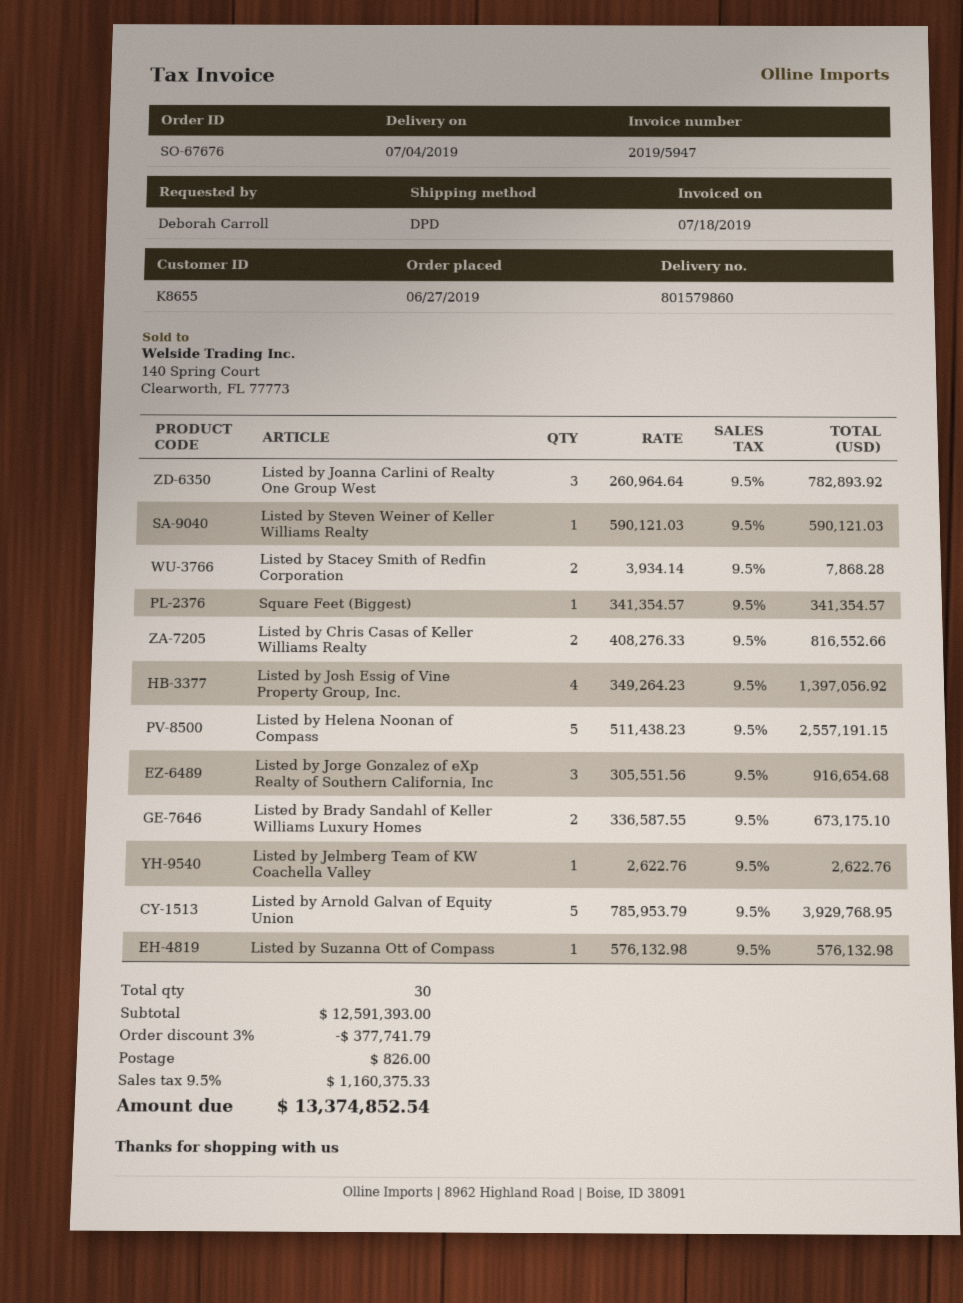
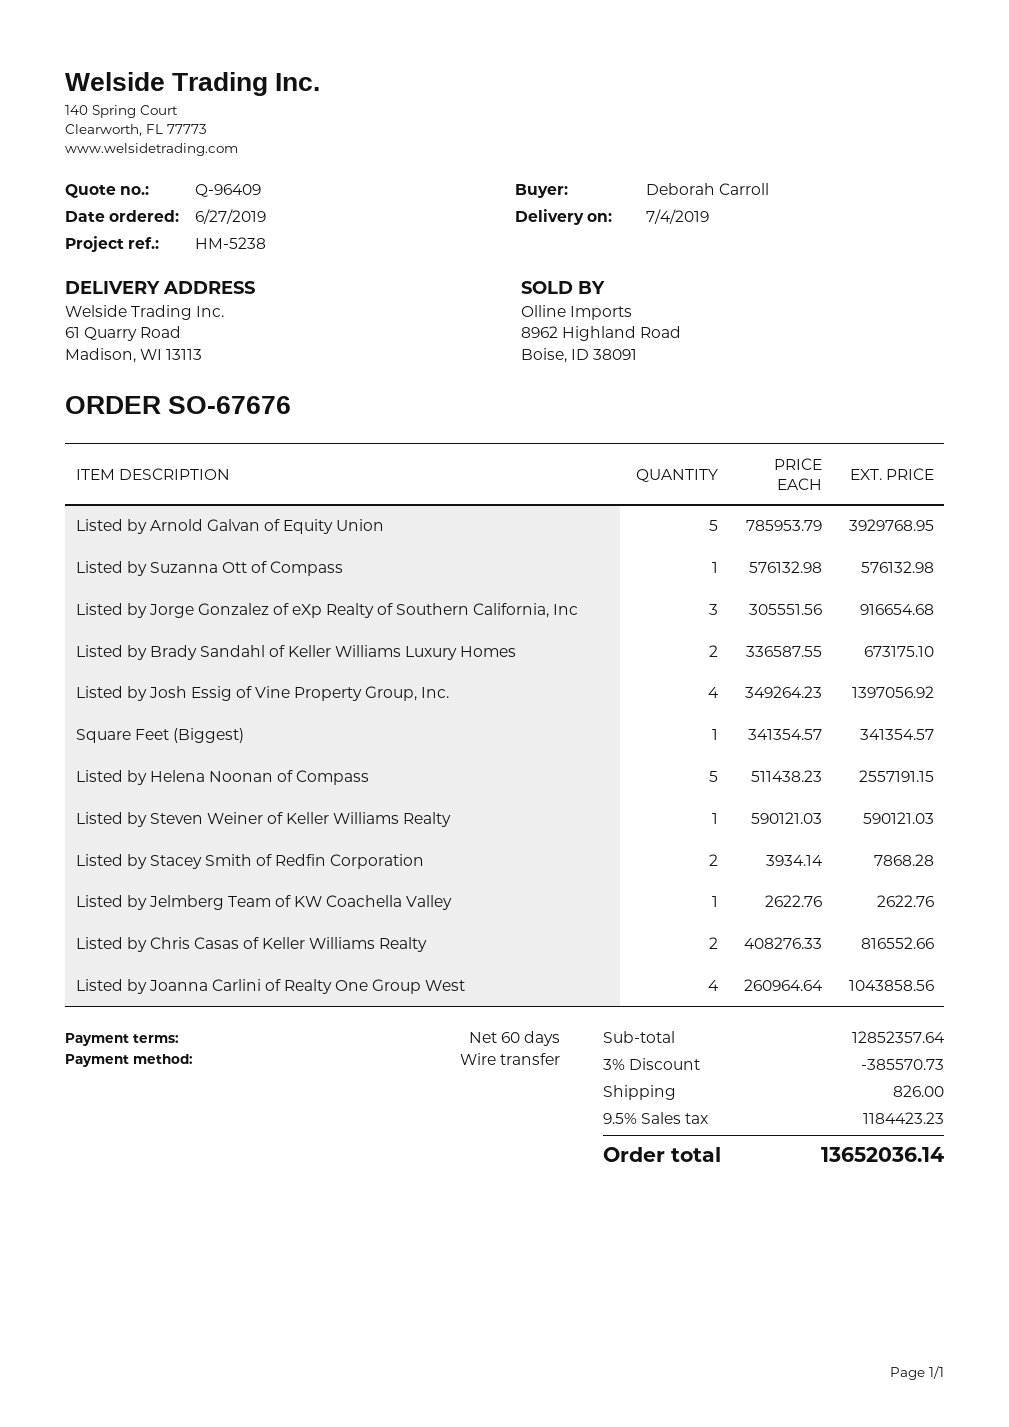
Listed by Joanna Carlini of Realty One Group West: 3 x 260964.64 = 782893.92 -> 4 x 260964.64 = 1043858.56
subtotal: 12591393.00 -> 12852357.64
discount: 3% = 377741.79 -> 3% = 385570.73
tax: 9.5% = 1160375.33 -> 9.5% = 1184423.23
total: 13374852.54 -> 13652036.14

